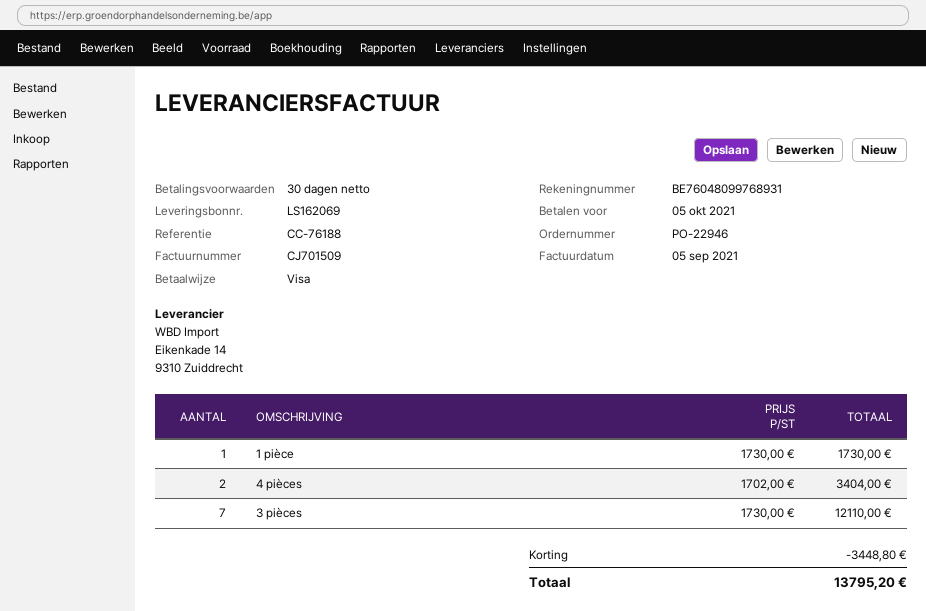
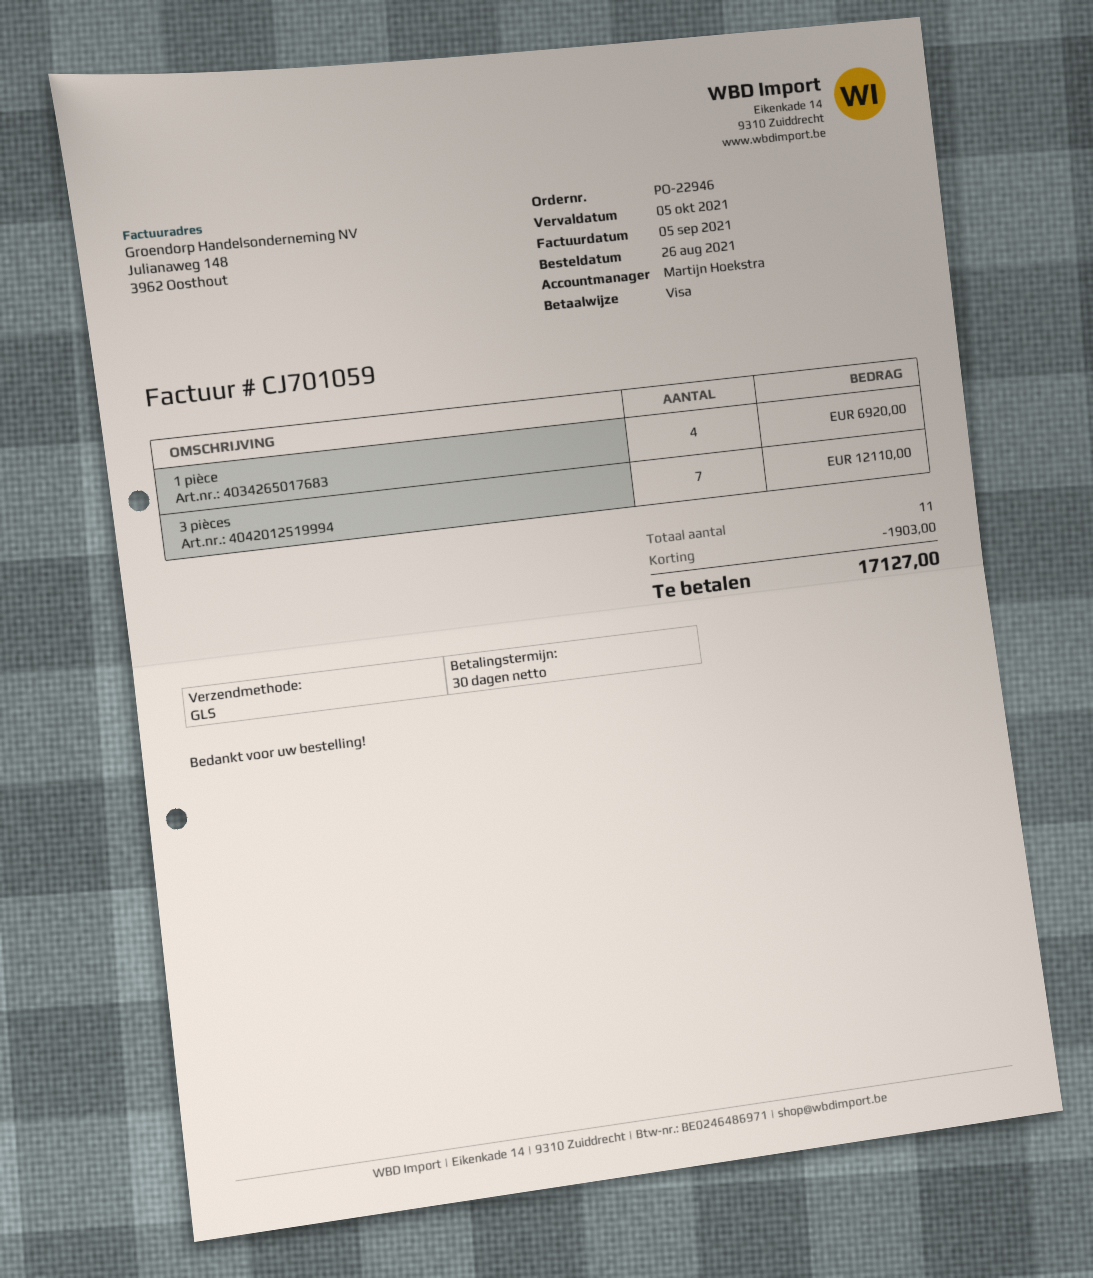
invoice number: CJ701509 -> CJ701059
1 pièce: 1 for 1730.00 -> 4 for 6920.00
4 pièces: 2 for 3404.00 -> none
discount: 3448.80 -> 1903.00
total: 13795.20 -> 17127.00

